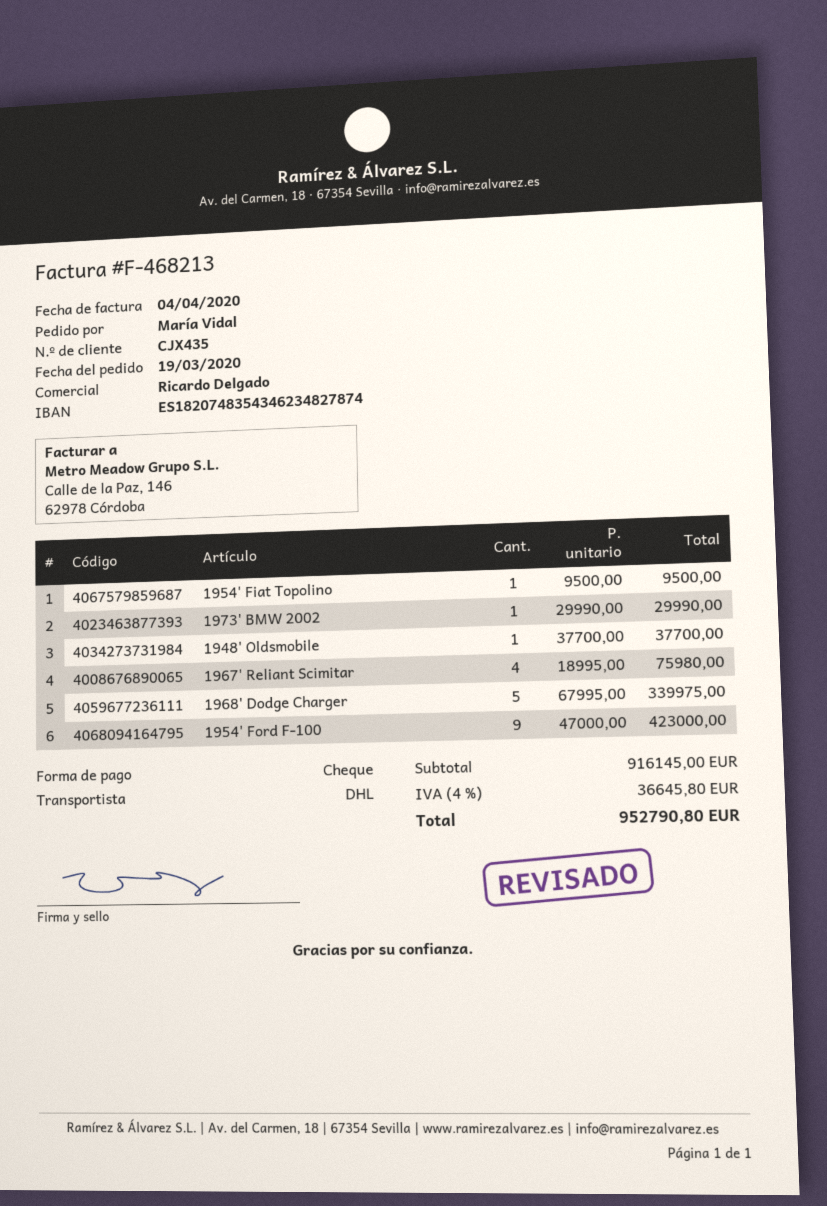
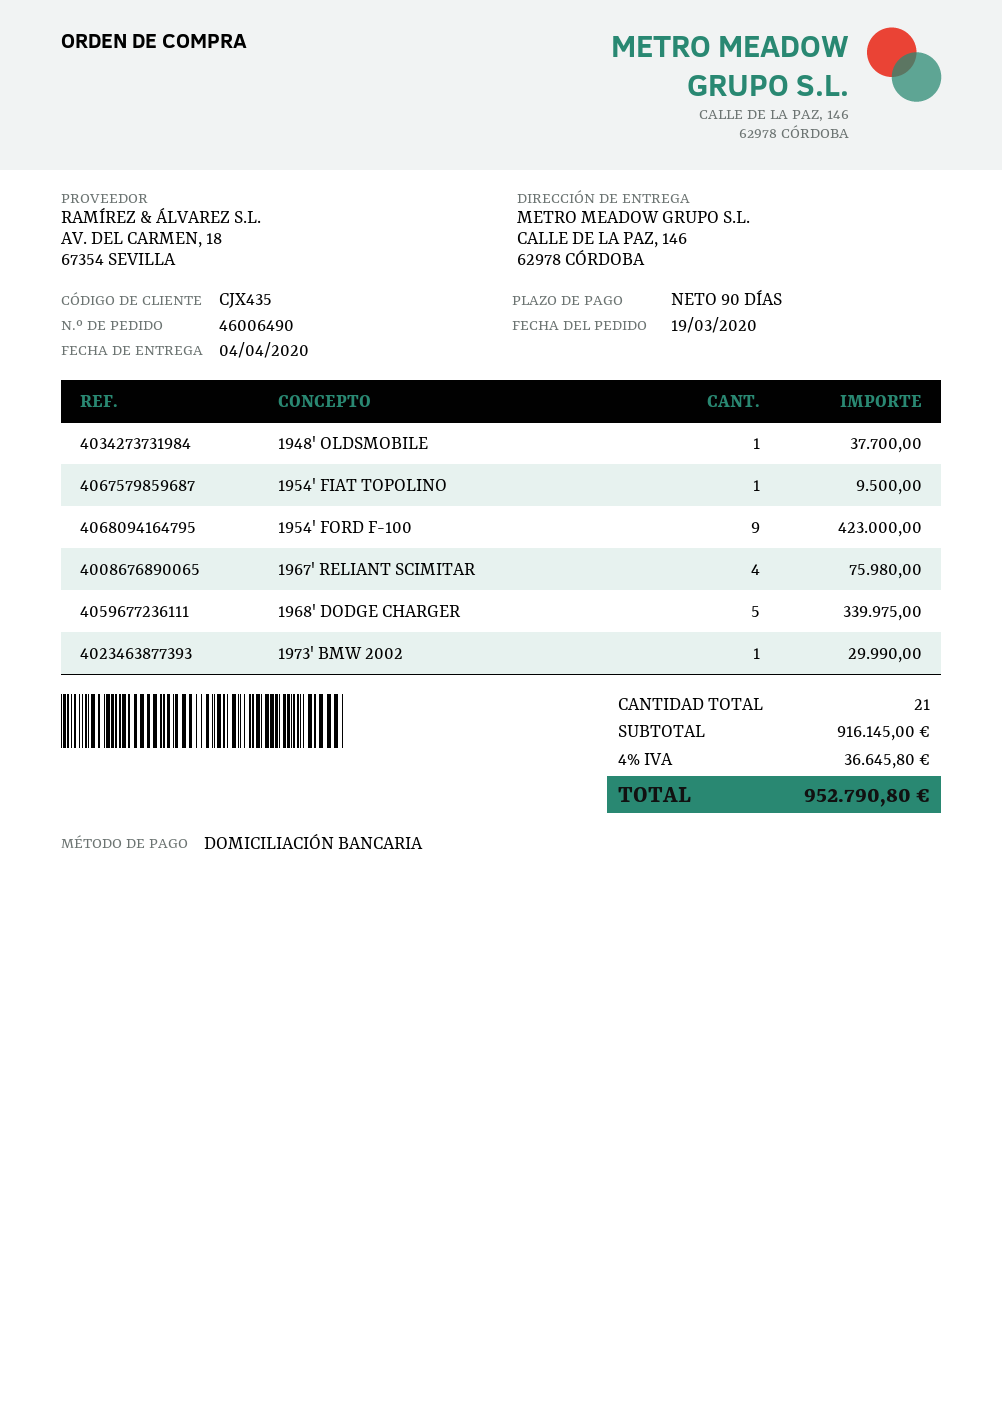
payment method: cheque -> direct debit

